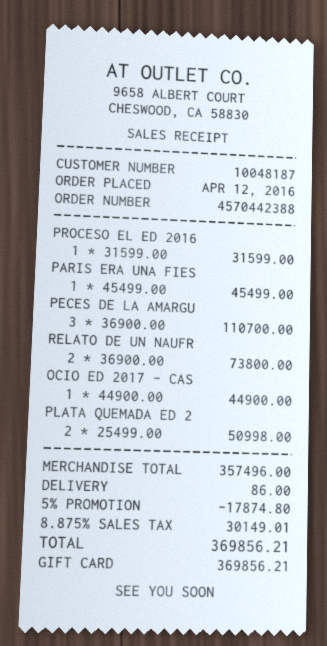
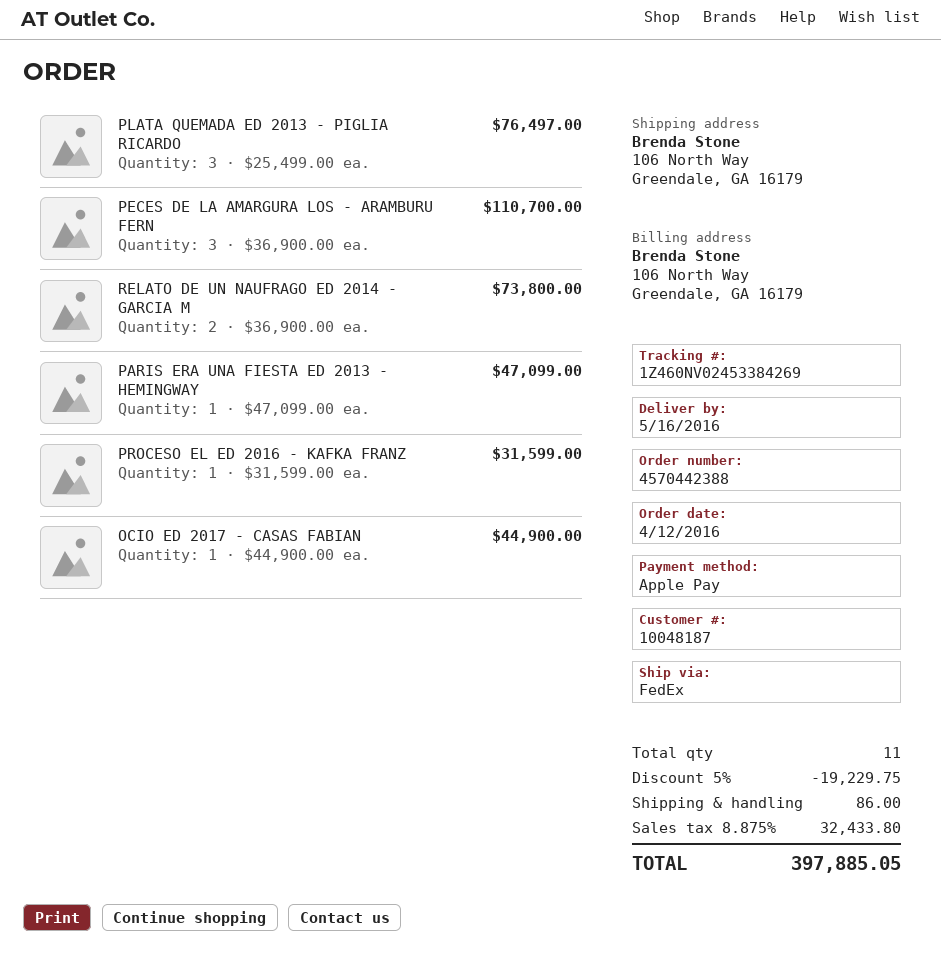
payment method: gift card -> Apple Pay
PARIS ERA UNA FIES: 1 x 45499.00 = 45499.00 -> 1 x 47099.00 = 47099.00
PLATA QUEMADA ED 2: 2 x 25499.00 = 50998.00 -> 3 x 25499.00 = 76497.00
discount: 5% = 17874.80 -> 5% = 19229.75
tax: 8.875% = 30149.01 -> 8.875% = 32433.80
total: 369856.21 -> 397885.05

